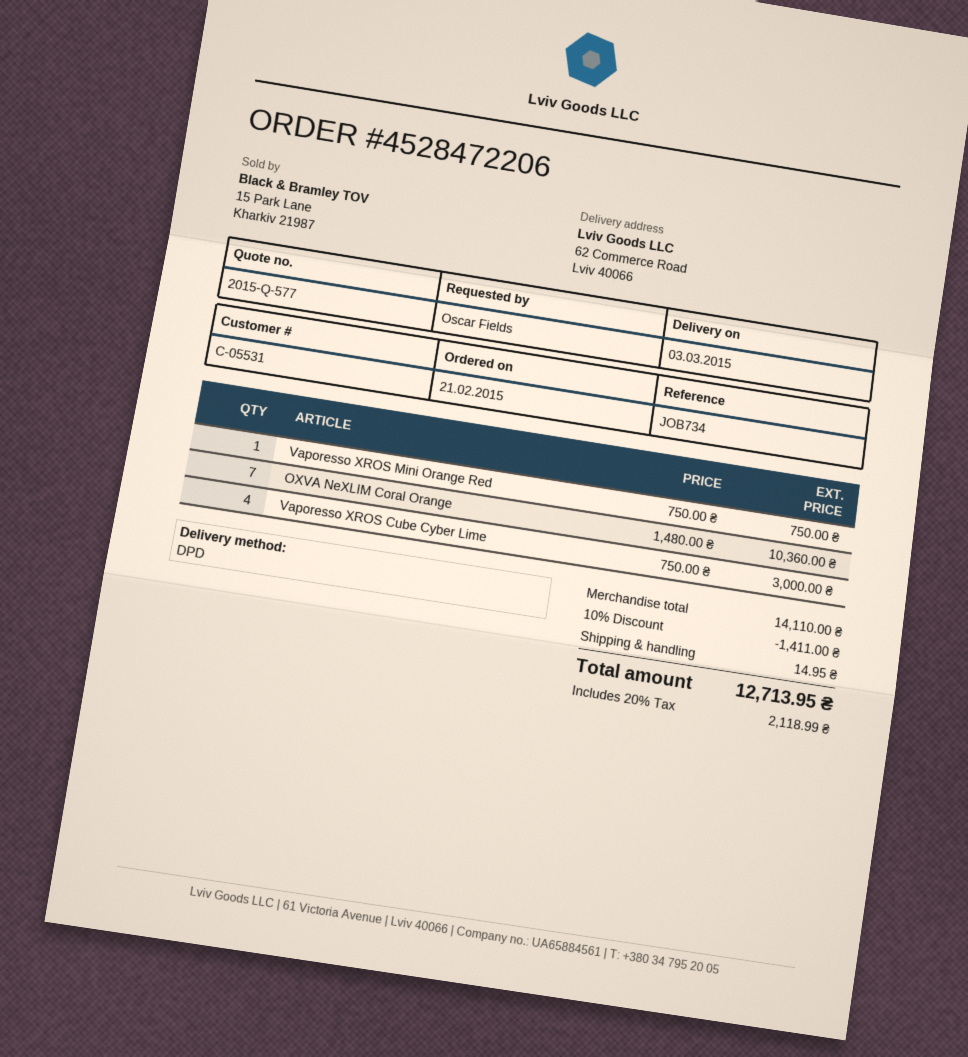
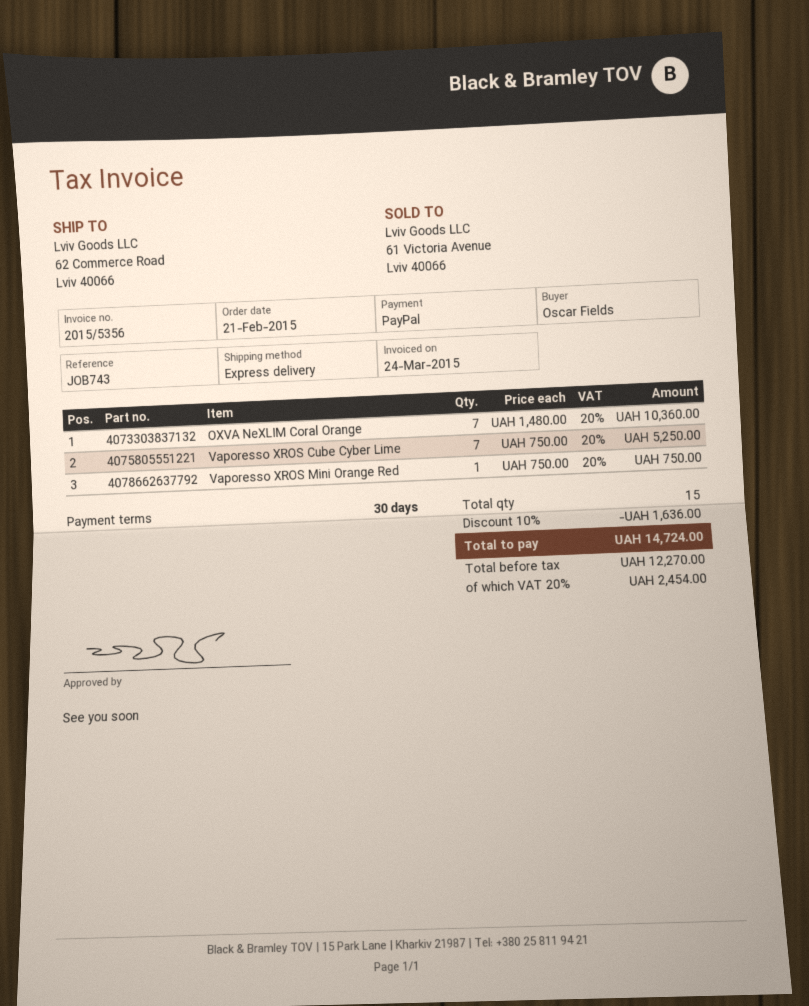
reference: JOB734 -> JOB743
shipping method: DPD -> express
Vaporesso XROS Cube Cyber Lime: 4 x 750.00 = 3000.00 -> 7 x 750.00 = 5250.00
discount: 10% = 1411.00 -> 10% = 1636.00
shipping: 14.95 -> none
tax: 20% = 2118.99 -> 20% = 2454.00
total: 12713.95 -> 14724.00

